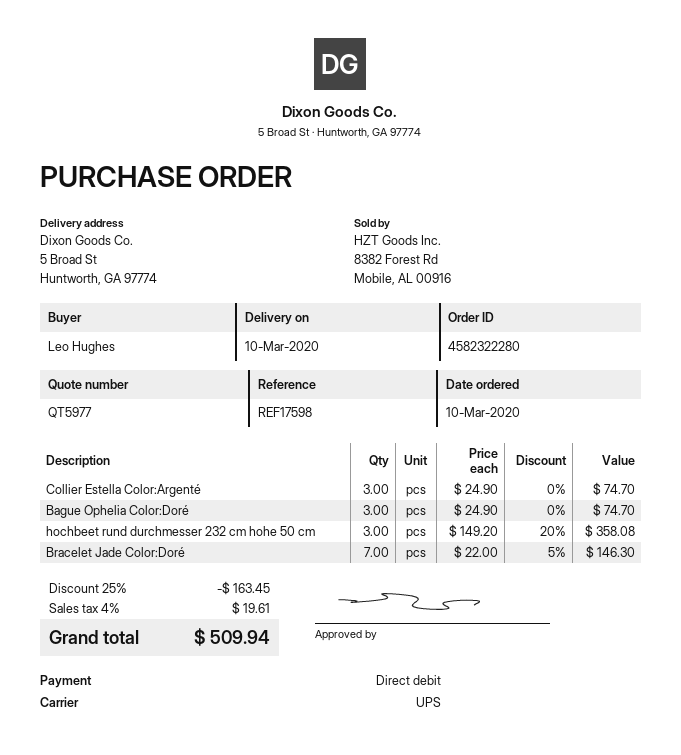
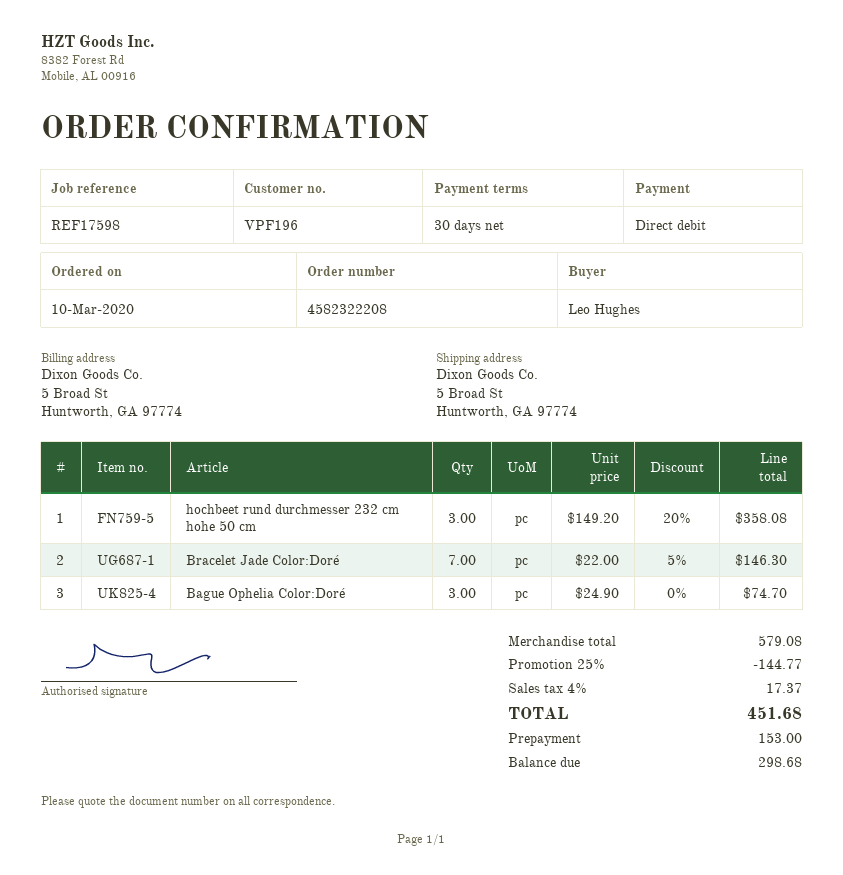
order number: 4582322280 -> 4582322208
Collier Estella Color:Argenté: 3 x 24.90 = 74.70 -> none
discount: 25% = 163.45 -> 25% = 144.77
tax: 4% = 19.61 -> 4% = 17.37
total: 509.94 -> 451.68

